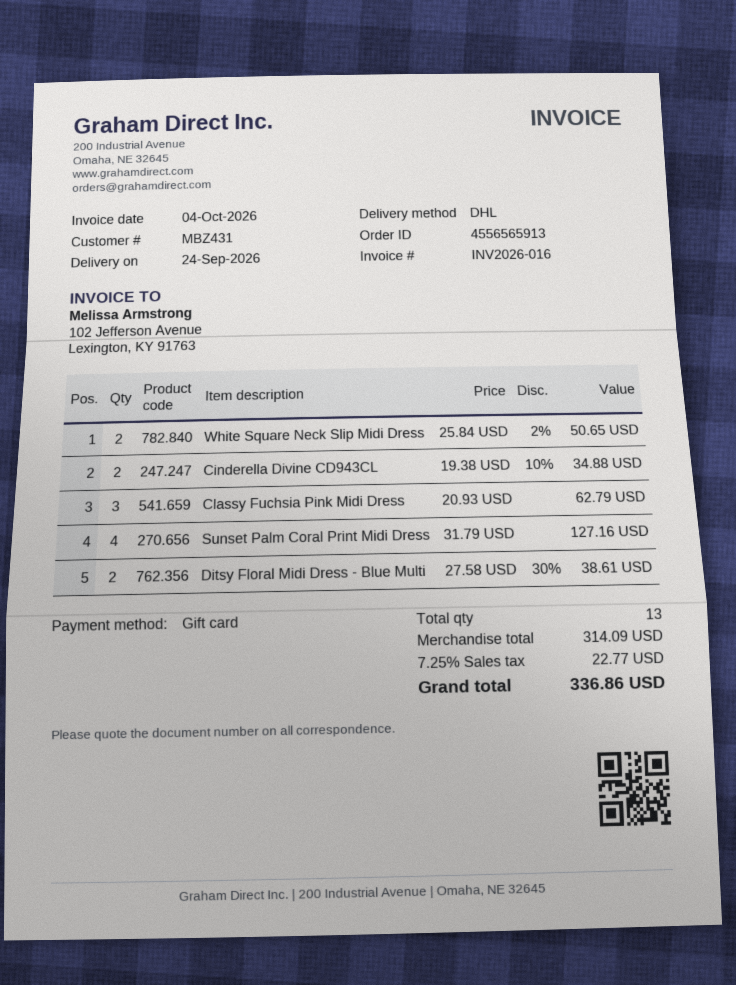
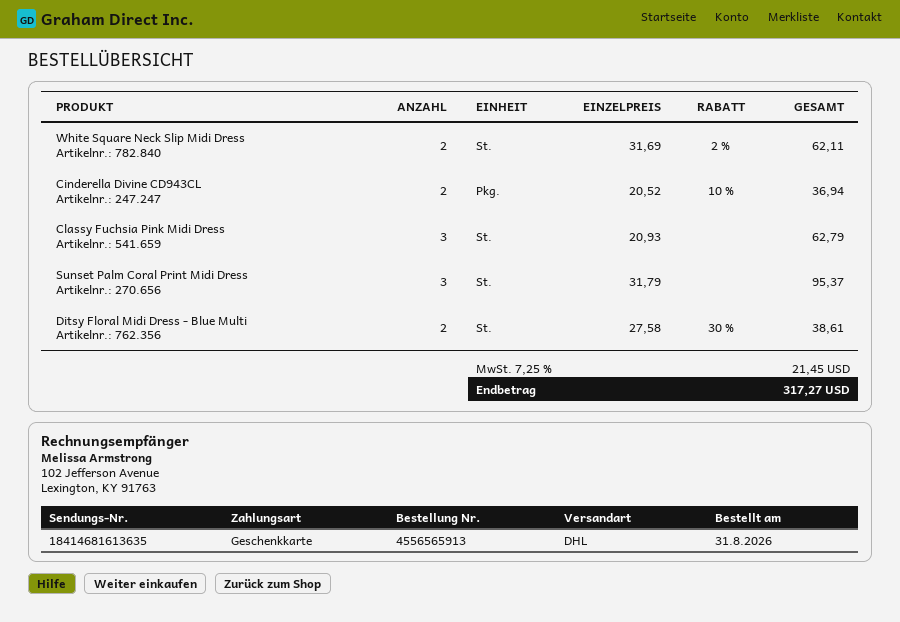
White Square Neck Slip Midi Dress: 2 x 25.84 - 2% = 50.65 -> 2 x 31.69 - 2% = 62.11
Cinderella Divine CD943CL: 2 x 19.38 - 10% = 34.88 -> 2 x 20.52 - 10% = 36.94
Sunset Palm Coral Print Midi Dress: 4 x 31.79 = 127.16 -> 3 x 31.79 = 95.37
tax: 7.25% = 22.77 -> 7.25% = 21.45
total: 336.86 -> 317.27

